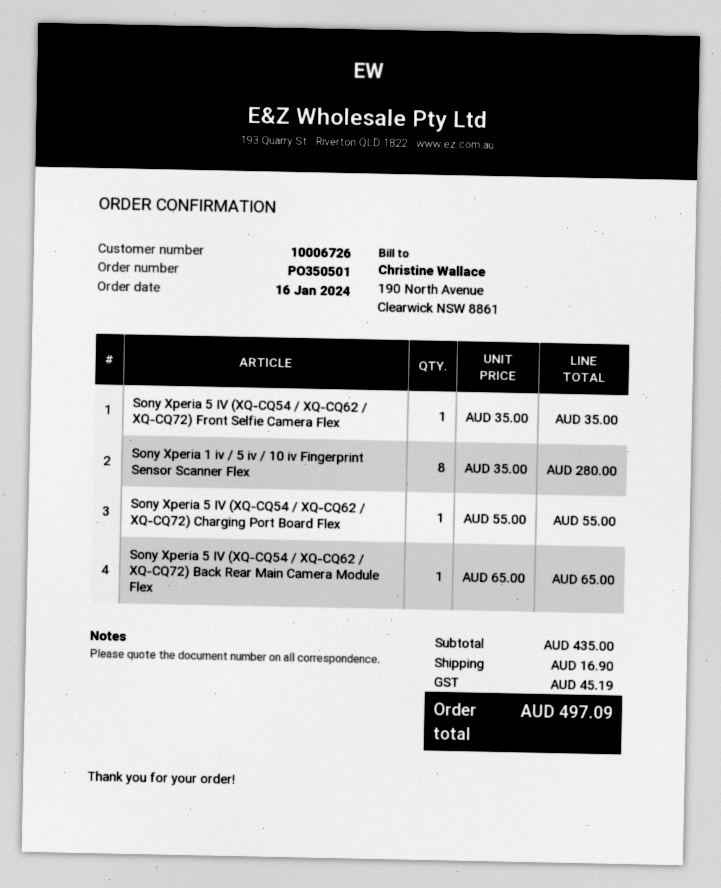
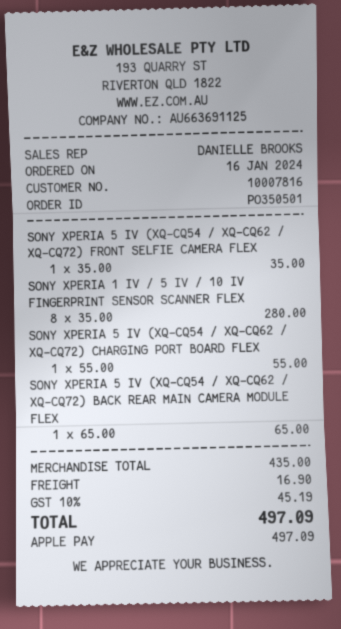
customer number: 10006726 -> 10007816

